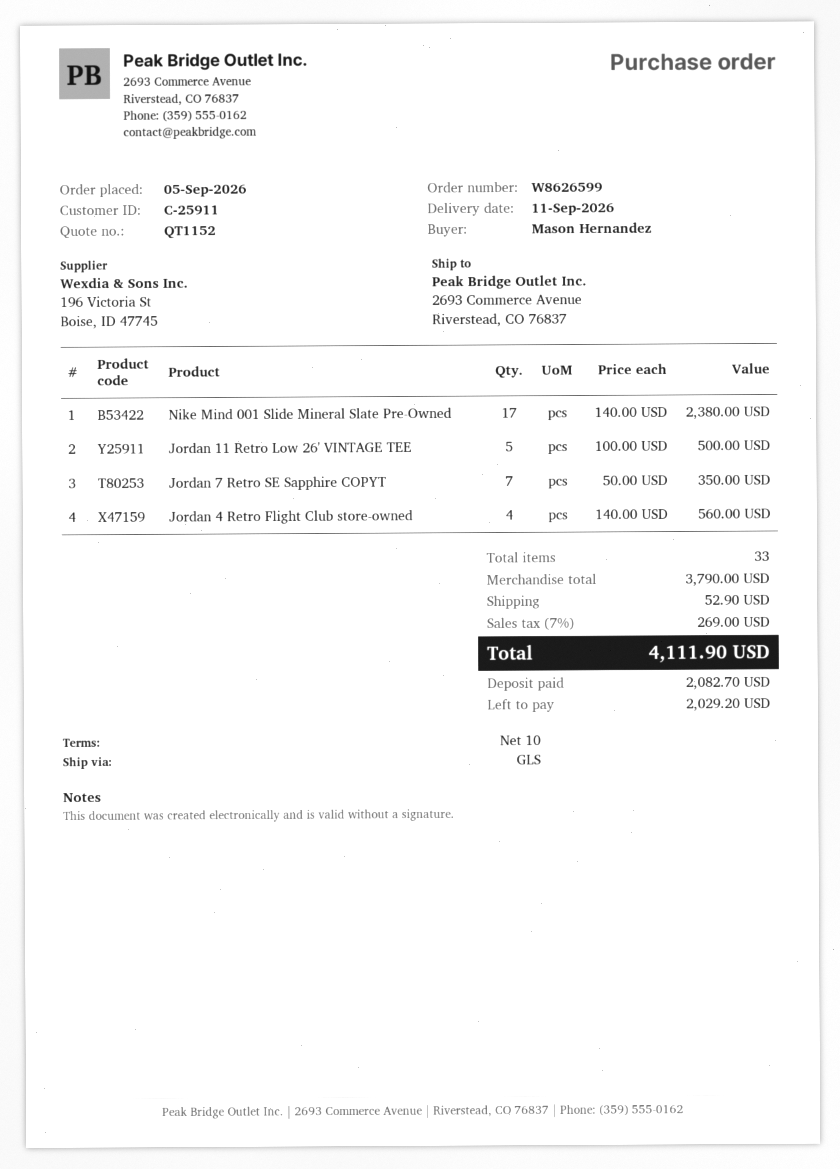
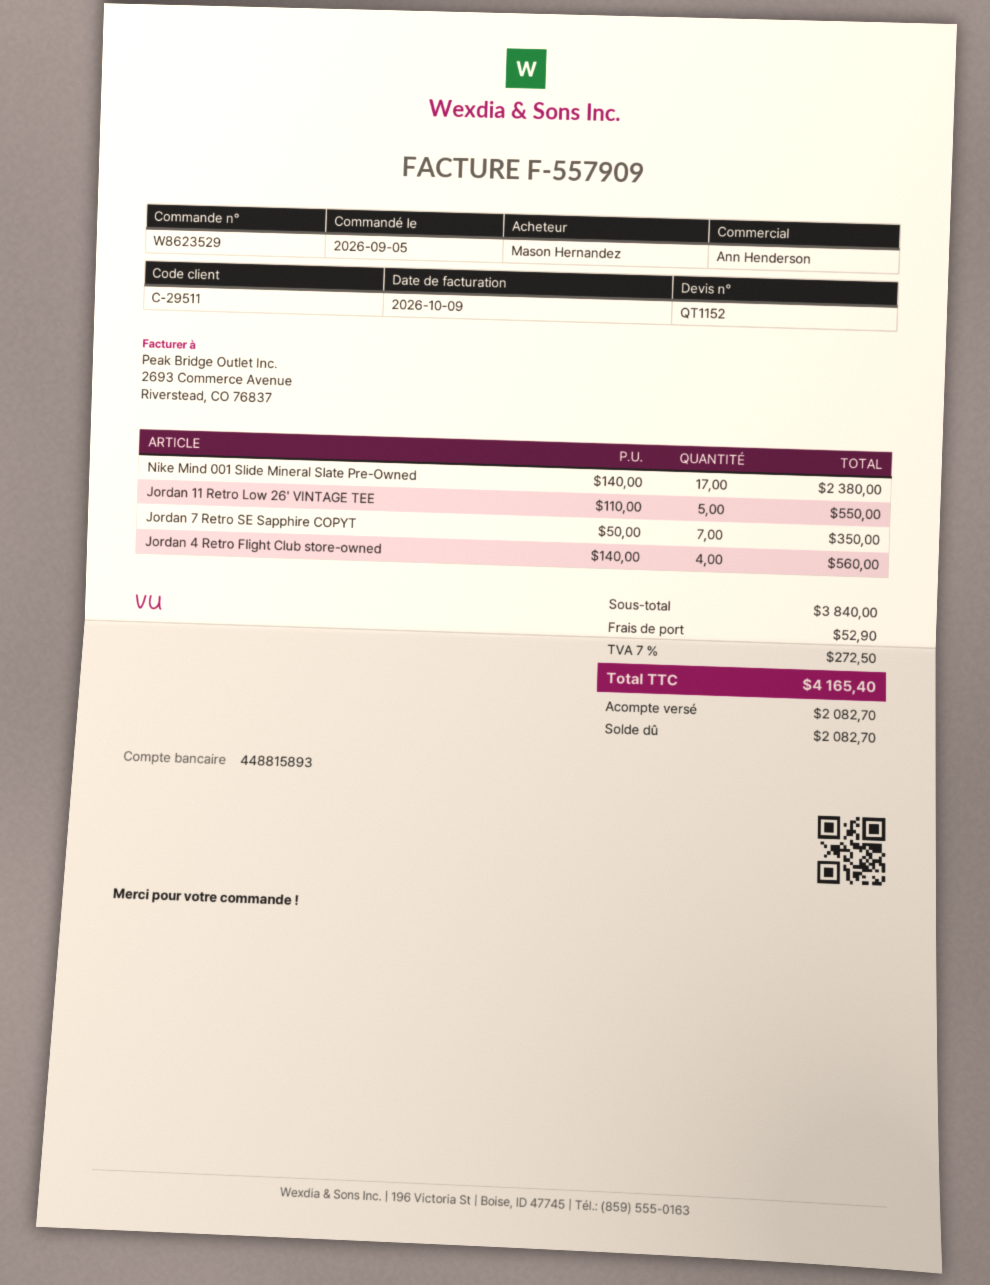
order number: W8626599 -> W8623529
customer number: C-25911 -> C-29511
Jordan 11 Retro Low 26' VINTAGE TEE: 5 x 100.00 = 500.00 -> 5 x 110.00 = 550.00
subtotal: 3790.00 -> 3840.00
tax: 7% = 269.00 -> 7% = 272.50
total: 4111.90 -> 4165.40
balance: 2029.20 -> 2082.70

